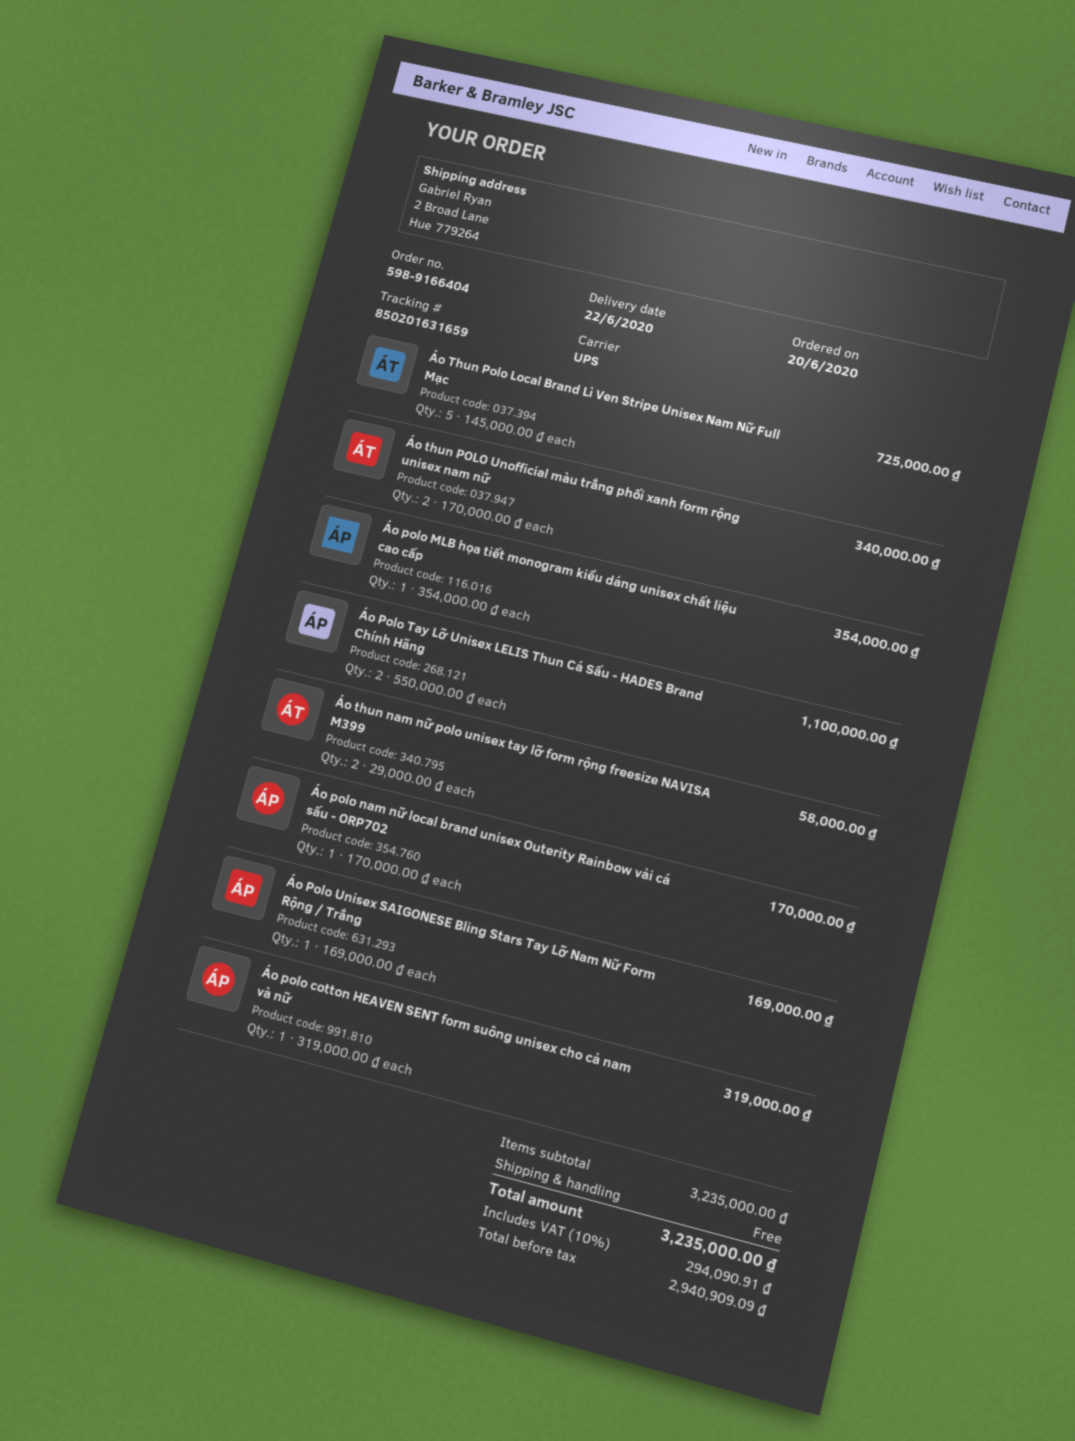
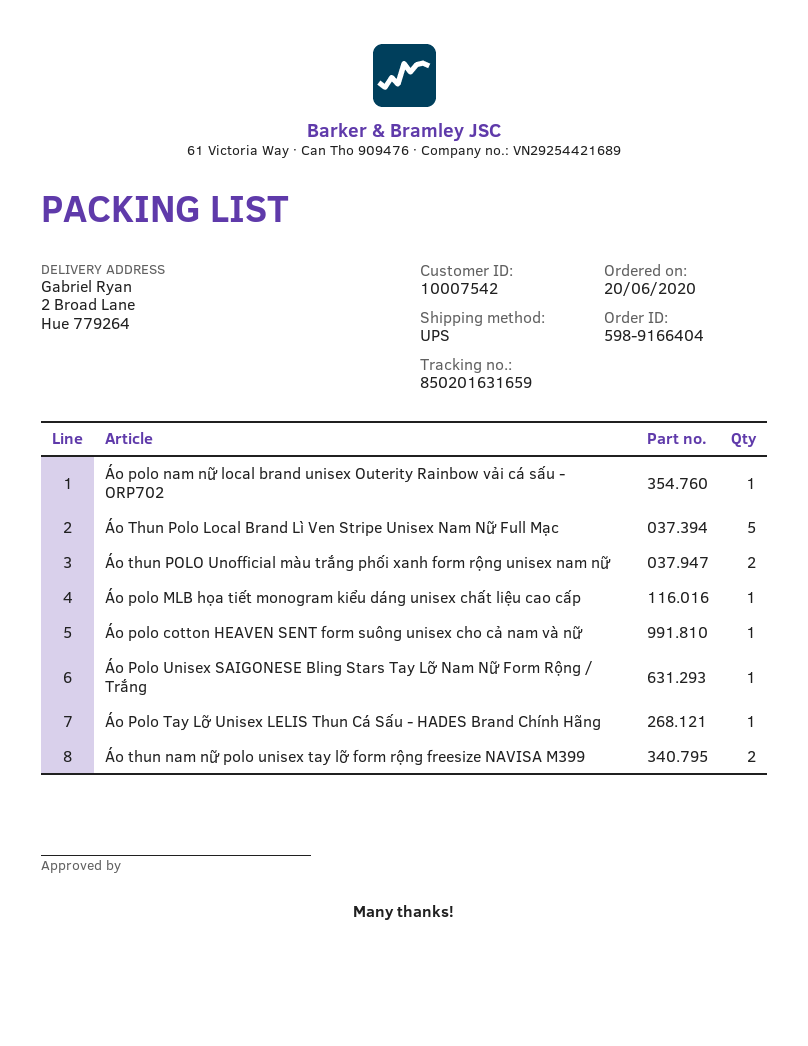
Áo Polo Tay Lỡ Unisex LELIS Thun Cá Sấu - HADES Brand Chính Hãng: 2 -> 1

